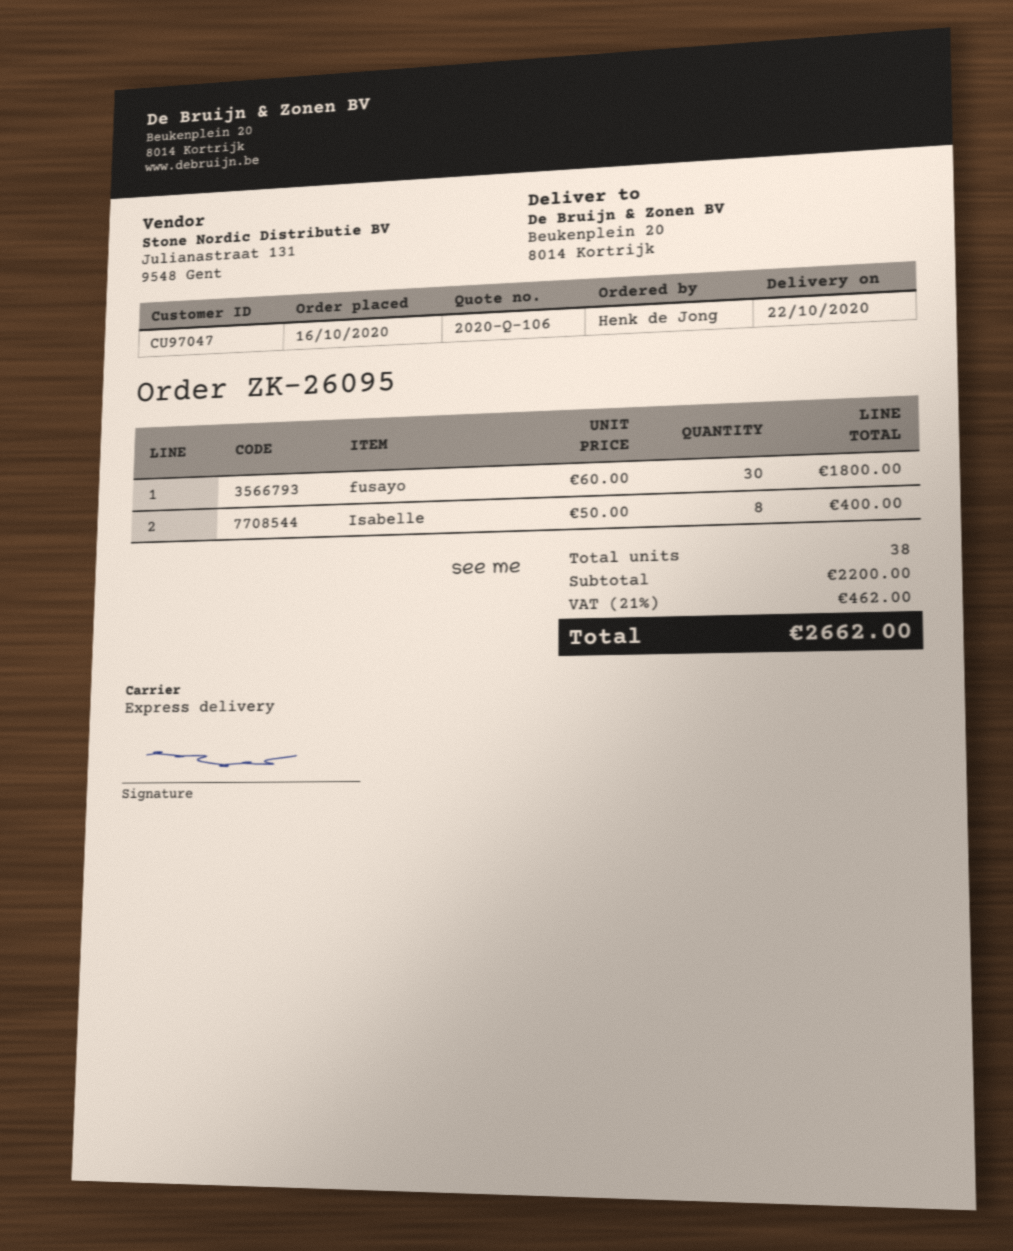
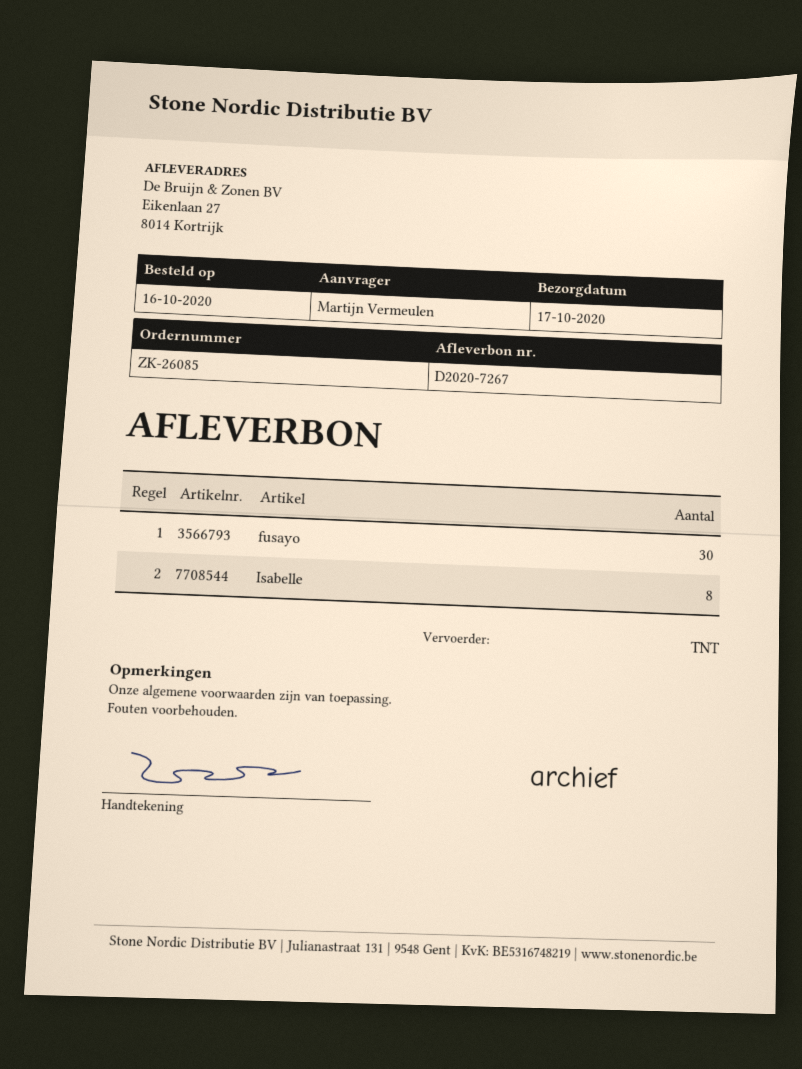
order number: ZK-26095 -> ZK-26085
delivery date: 2020-10-22 -> 2020-10-17
ordered by: Henk de Jong -> Martijn Vermeulen
shipping method: express -> TNT
ship to: Beukenplein 20, 8014 Kortrijk -> Eikenlaan 27, 8014 Kortrijk

